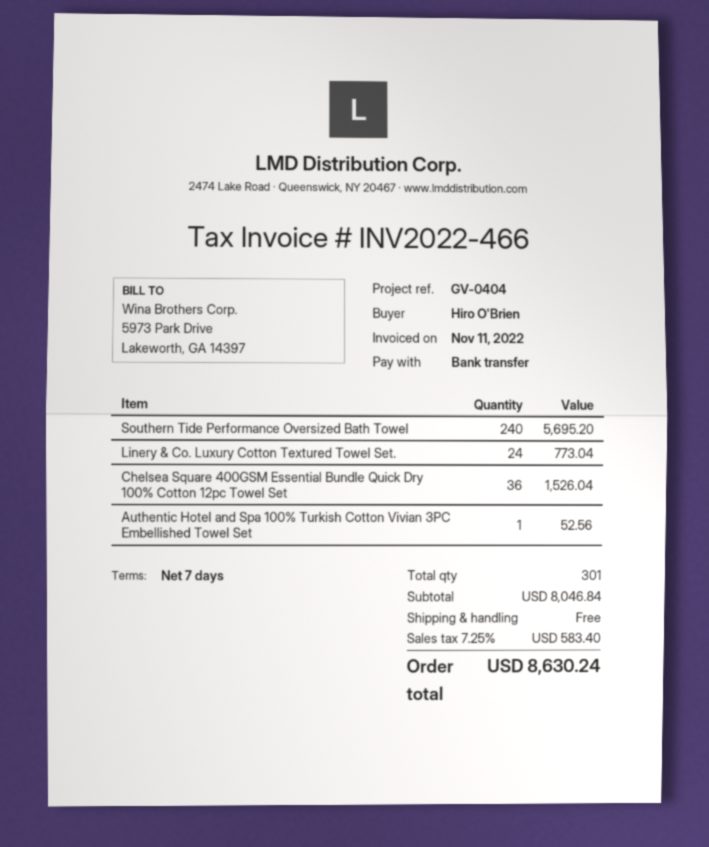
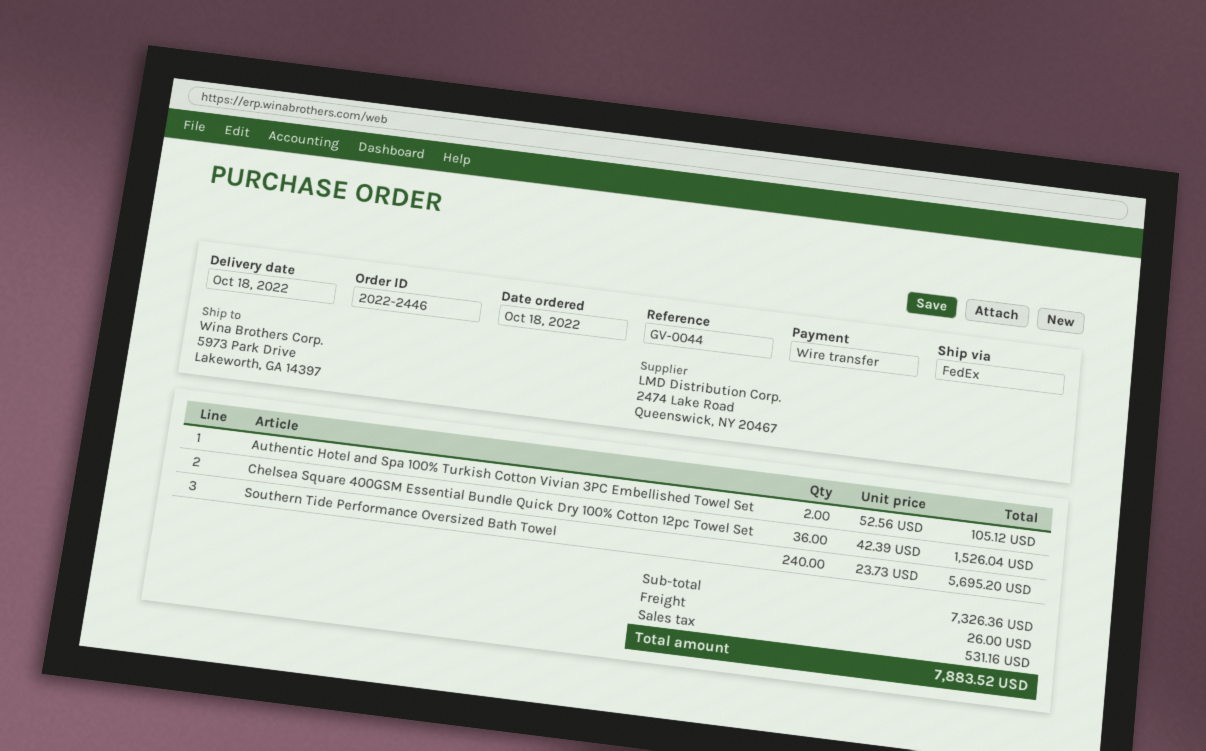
reference: GV-0404 -> GV-0044
Linery & Co. Luxury Cotton Textured Towel Set.: 24 for 773.04 -> none
Authentic Hotel and Spa 100% Turkish Cotton Vivian 3PC Embellished Towel Set: 1 for 52.56 -> 2 for 105.12
subtotal: 8046.84 -> 7326.36
shipping: 0.00 -> 26.00
tax: 583.40 -> 531.16
total: 8630.24 -> 7883.52

